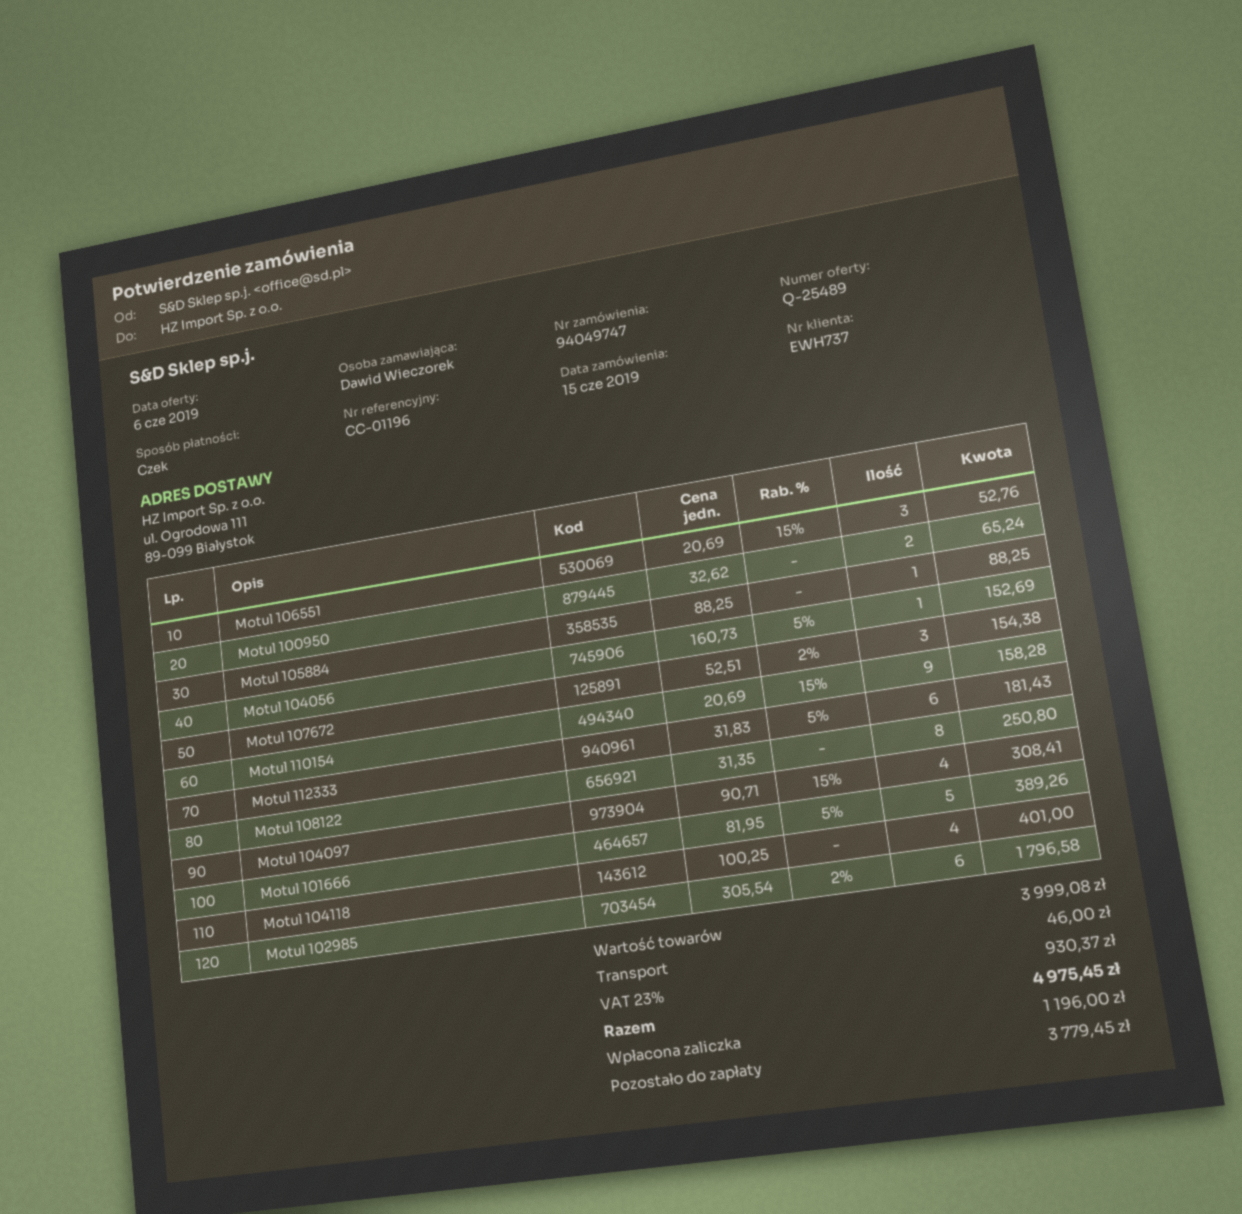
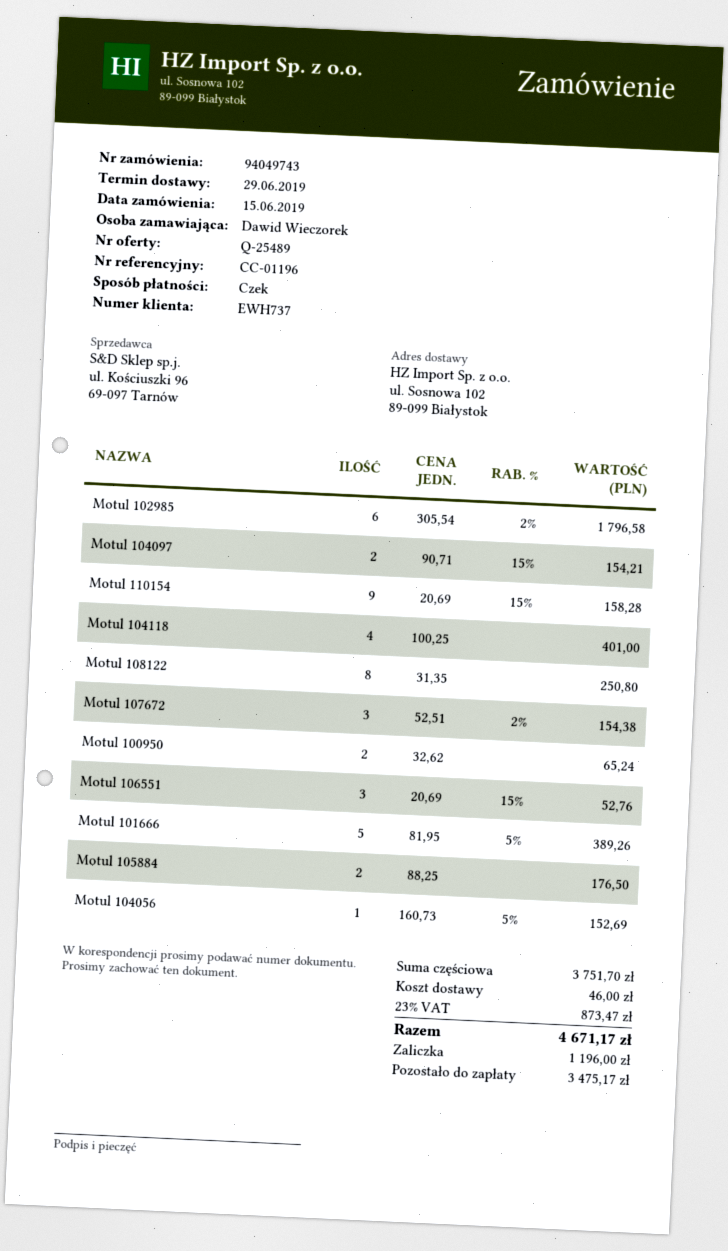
order number: 94049747 -> 94049743
ship to: ul. Ogrodowa 111, 89-099 Białystok -> ul. Sosnowa 102, 89-099 Białystok
Motul 105884: 1 x 88.25 = 88.25 -> 2 x 88.25 = 176.50
Motul 112333: 6 x 31.83 - 5% = 181.43 -> none
Motul 104097: 4 x 90.71 - 15% = 308.41 -> 2 x 90.71 - 15% = 154.21
subtotal: 3999.08 -> 3751.70
tax: 23% = 930.37 -> 23% = 873.47
total: 4975.45 -> 4671.17
balance: 3779.45 -> 3475.17

